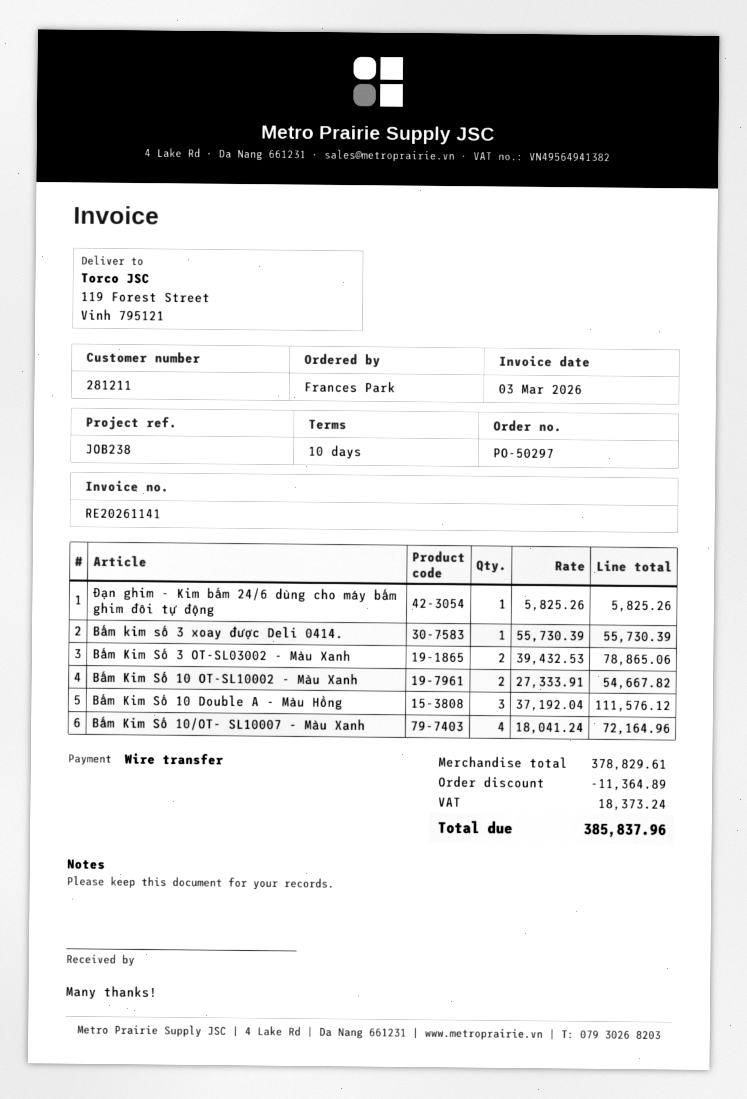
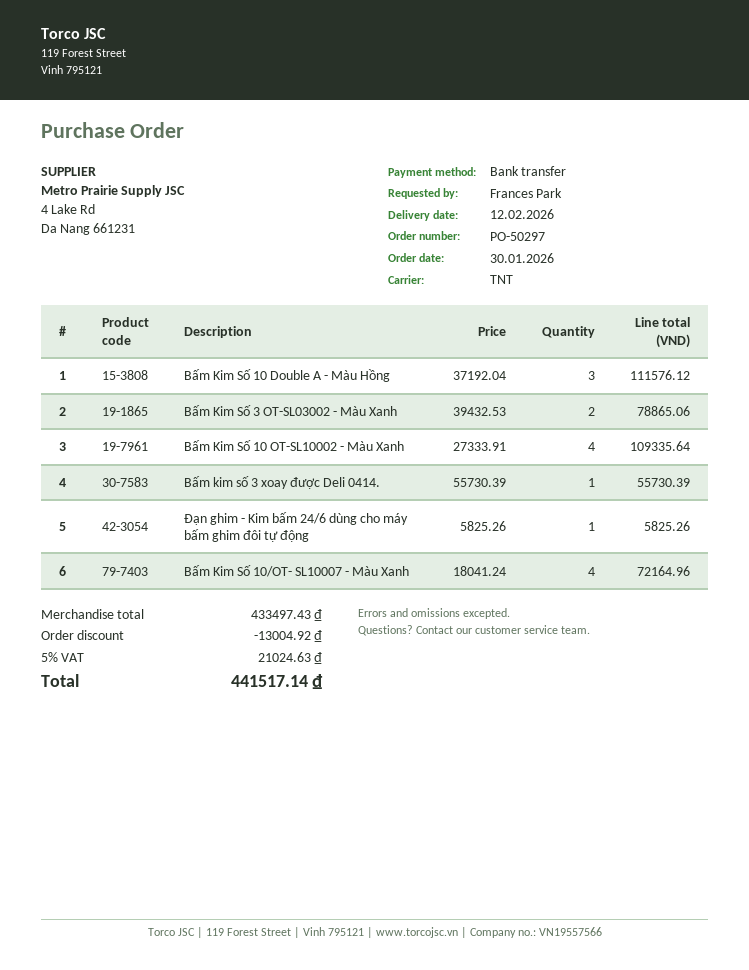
Bấm Kim Số 10 OT-SL10002 - Màu Xanh: 2 x 27333.91 = 54667.82 -> 4 x 27333.91 = 109335.64
subtotal: 378829.61 -> 433497.43
discount: 11364.89 -> 13004.92
tax: 18373.24 -> 21024.63
total: 385837.96 -> 441517.14

